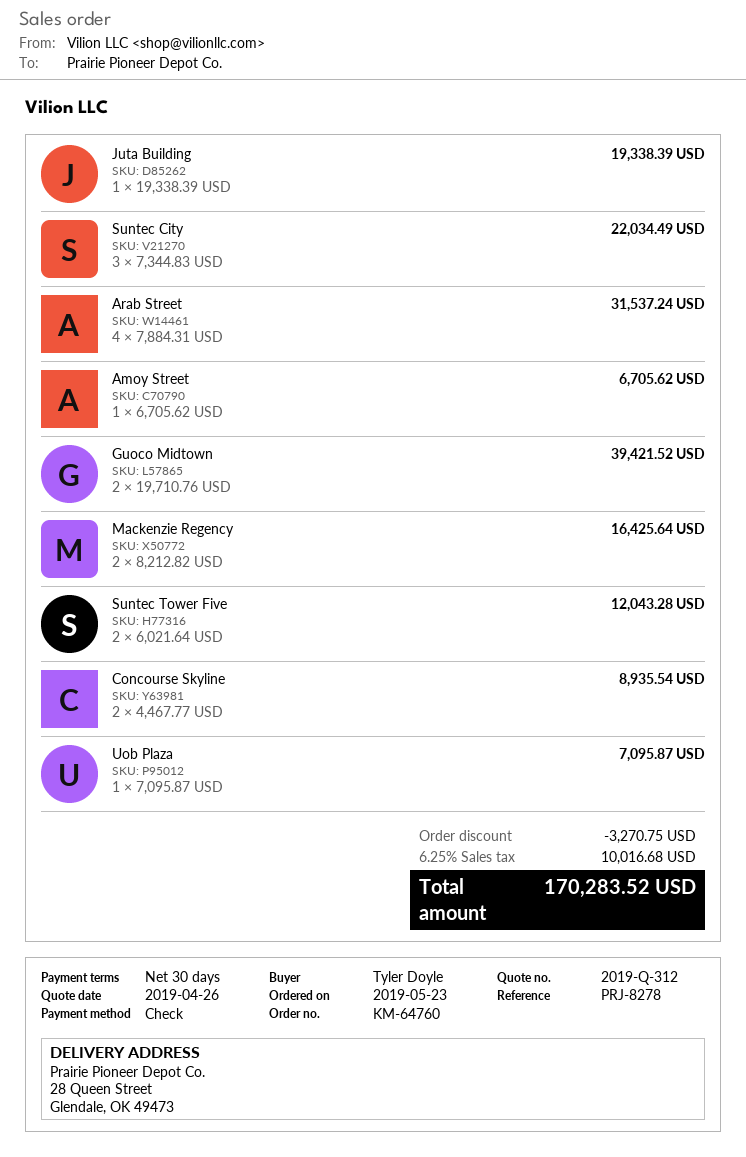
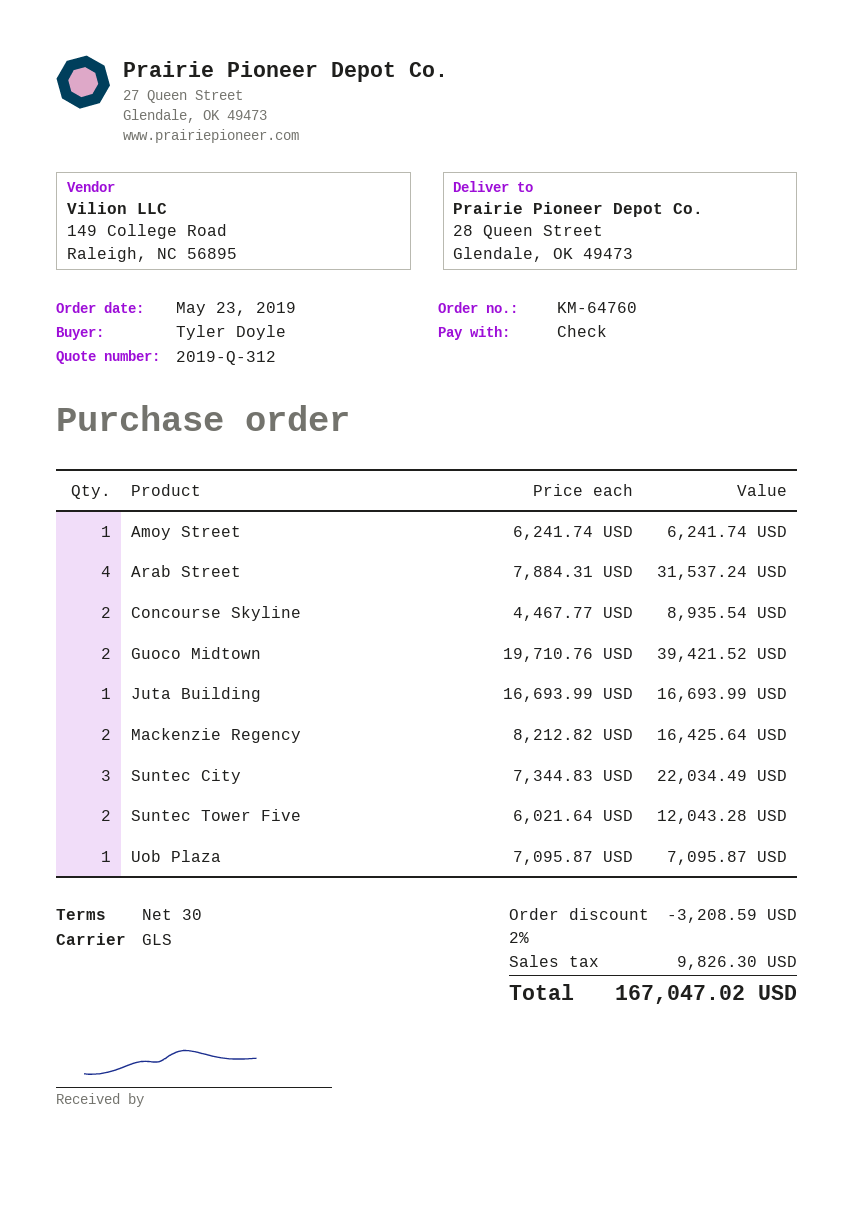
Juta Building: 1 x 19338.39 = 19338.39 -> 1 x 16693.99 = 16693.99
Amoy Street: 1 x 6705.62 = 6705.62 -> 1 x 6241.74 = 6241.74
discount: 3270.75 -> 3208.59
tax: 10016.68 -> 9826.30
total: 170283.52 -> 167047.02

